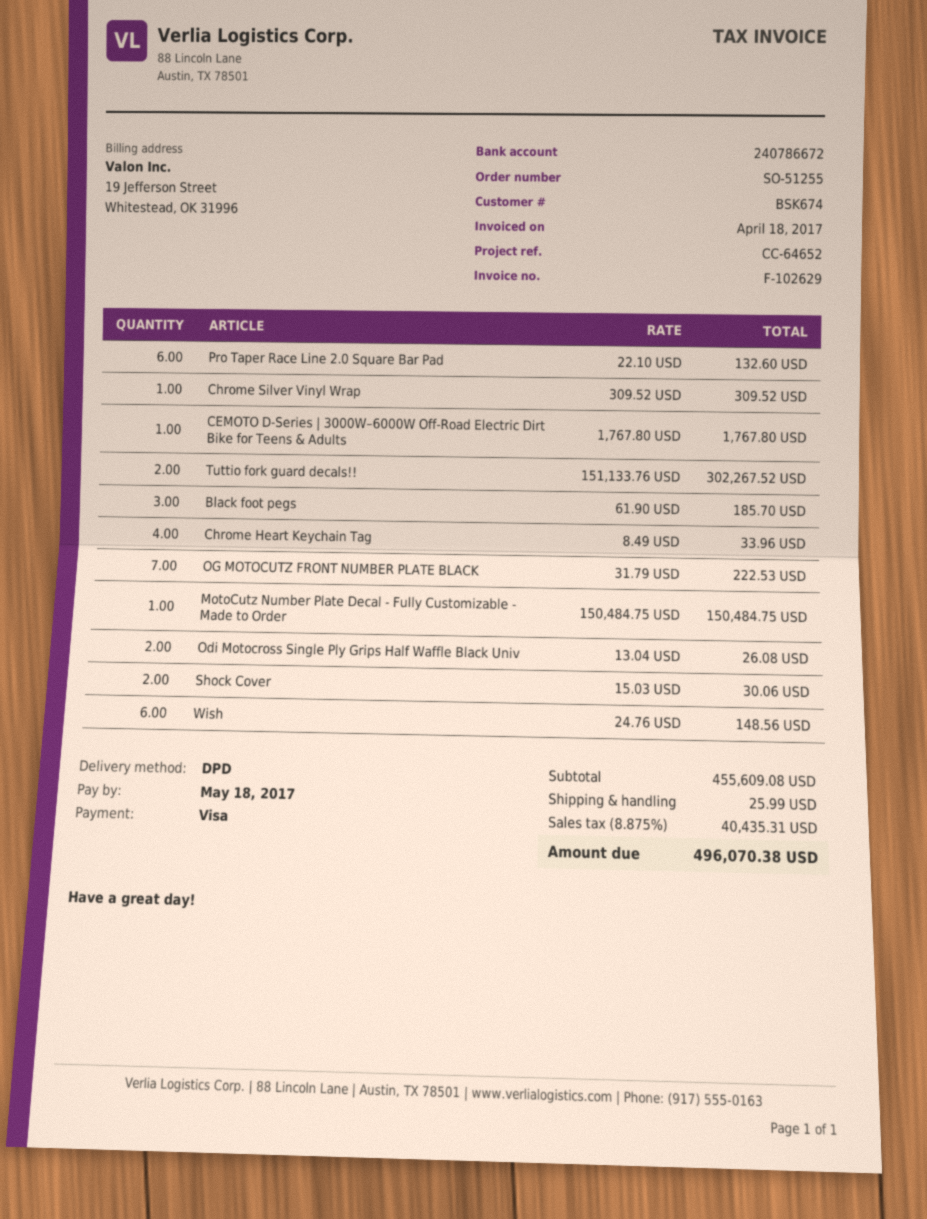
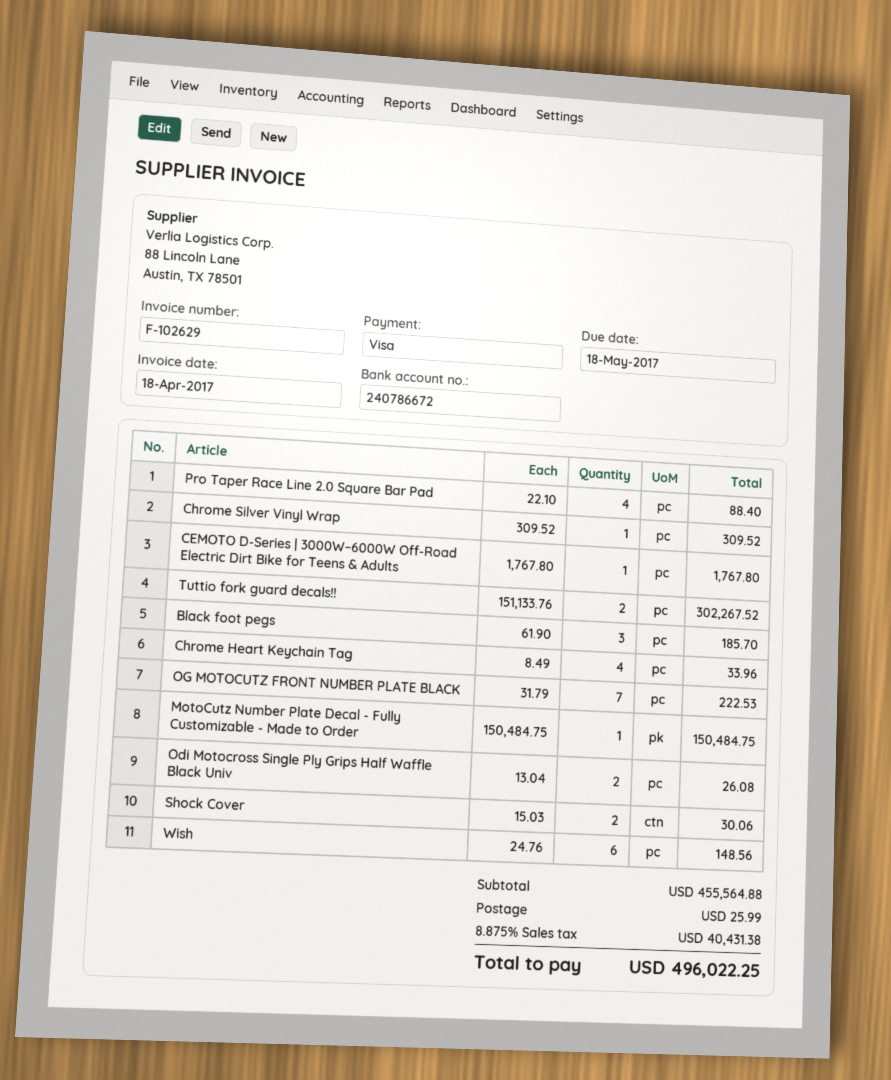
Pro Taper Race Line 2.0 Square Bar Pad: 6 x 22.10 = 132.60 -> 4 x 22.10 = 88.40
subtotal: 455609.08 -> 455564.88
tax: 8.875% = 40435.31 -> 8.875% = 40431.38
total: 496070.38 -> 496022.25

